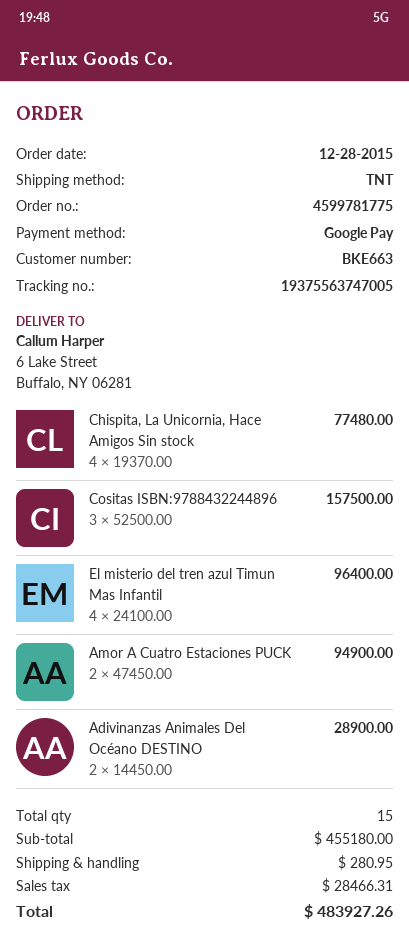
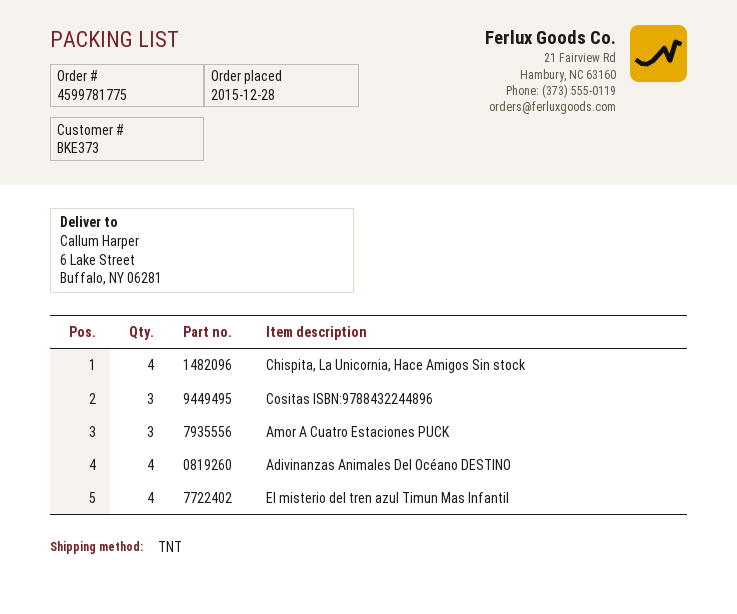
customer number: BKE663 -> BKE373
Amor A Cuatro Estaciones PUCK: 2 -> 3
Adivinanzas Animales Del Océano DESTINO: 2 -> 4

